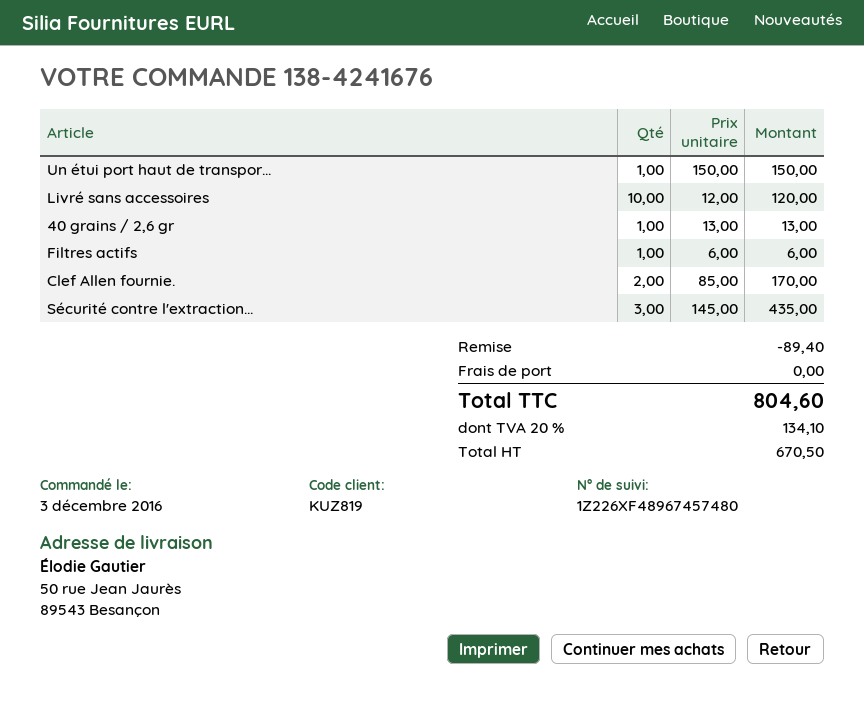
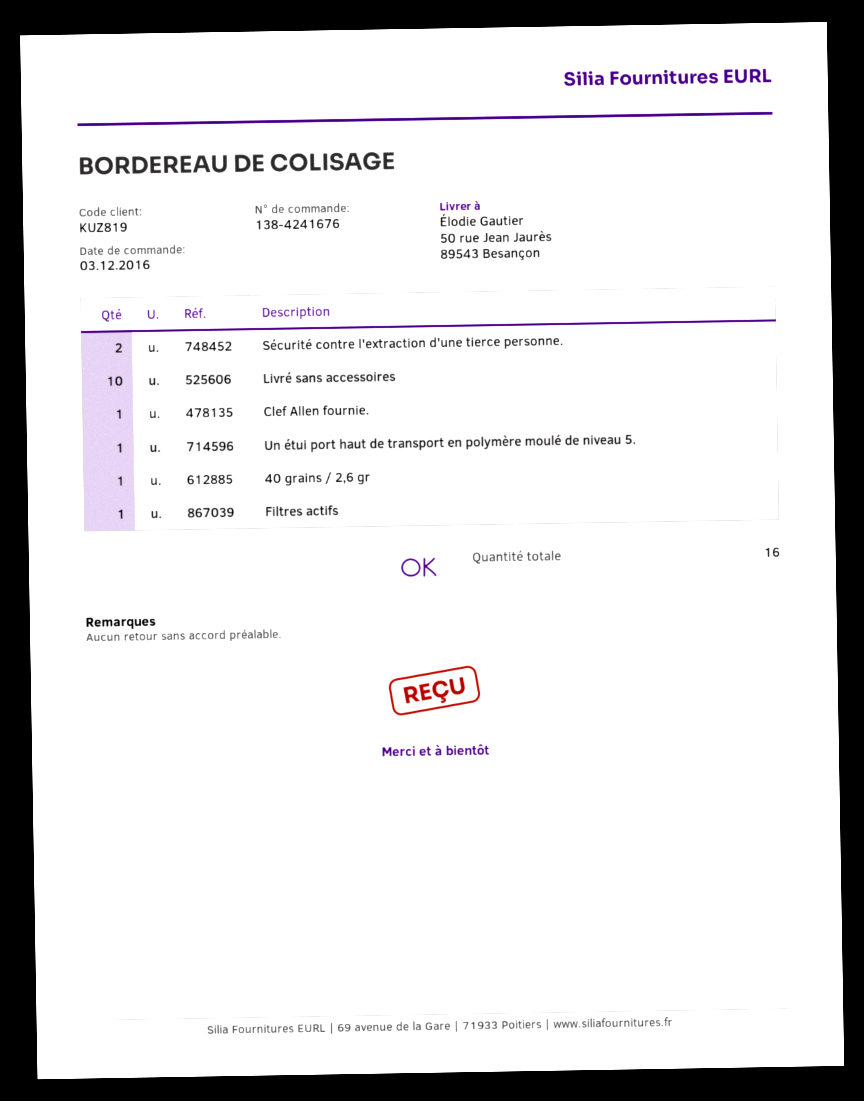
Clef Allen fournie.: 2 -> 1
Sécurité contre l'extraction...: 3 -> 2

